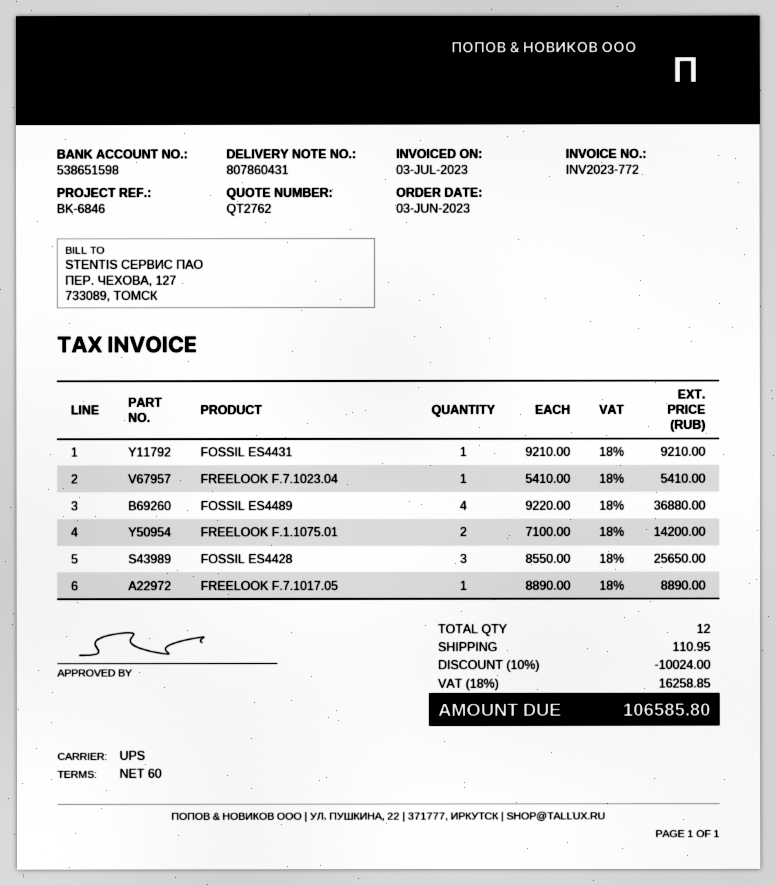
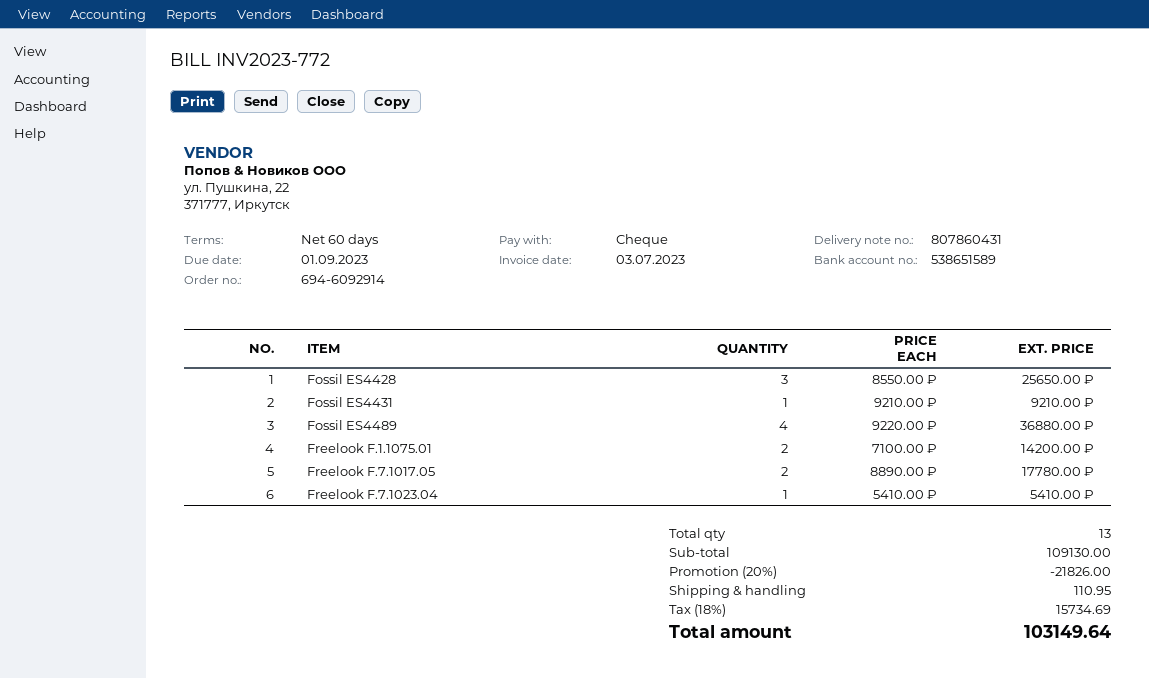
bank account: 538651598 -> 538651589
FREELOOK F.7.1017.05: 1 x 8890.00 = 8890.00 -> 2 x 8890.00 = 17780.00
total quantity: 12 -> 13
discount: 10% = 10024.00 -> 20% = 21826.00
tax: 18% = 16258.85 -> 18% = 15734.69
total: 106585.80 -> 103149.64

